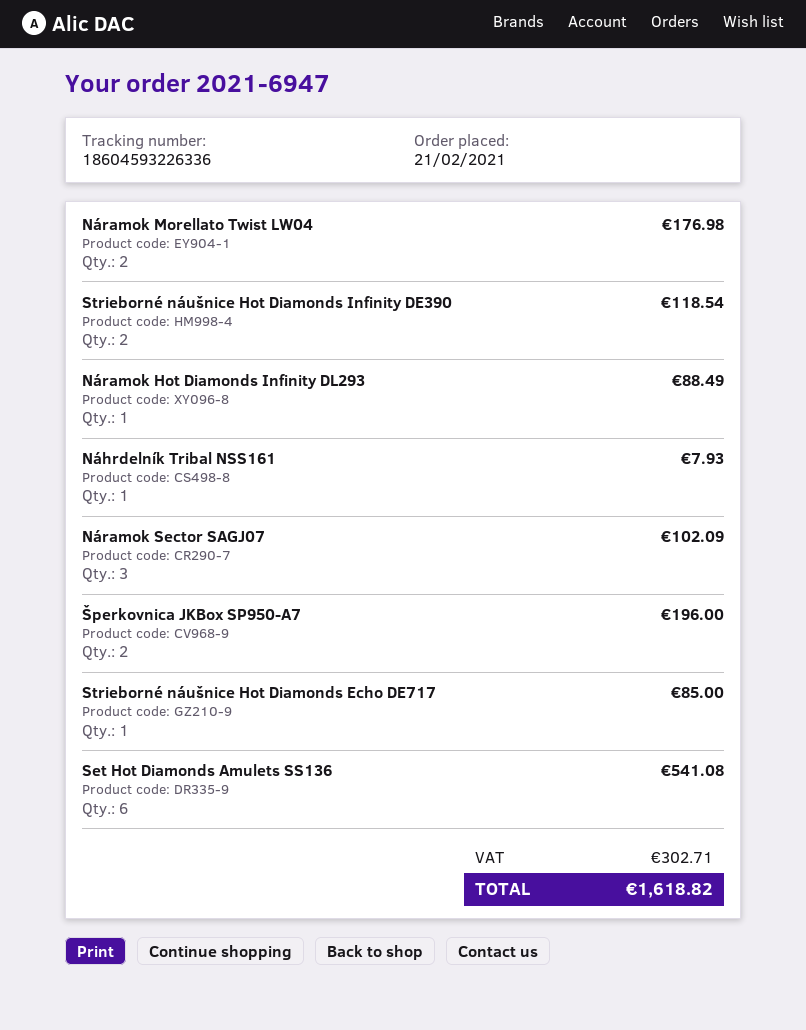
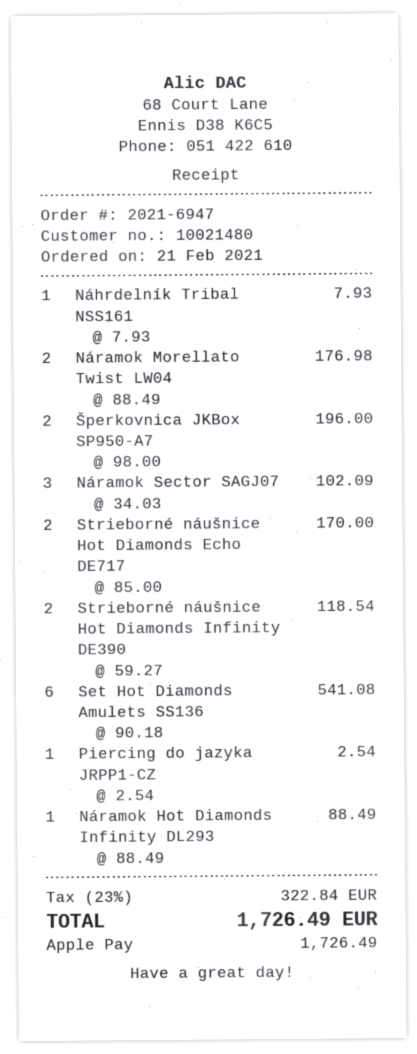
Strieborné náušnice Hot Diamonds Echo DE717: 1 for 85.00 -> 2 for 170.00
Piercing do jazyka JRPP1-CZ: none -> 1 for 2.54
tax: 302.71 -> 322.84
total: 1618.82 -> 1726.49

